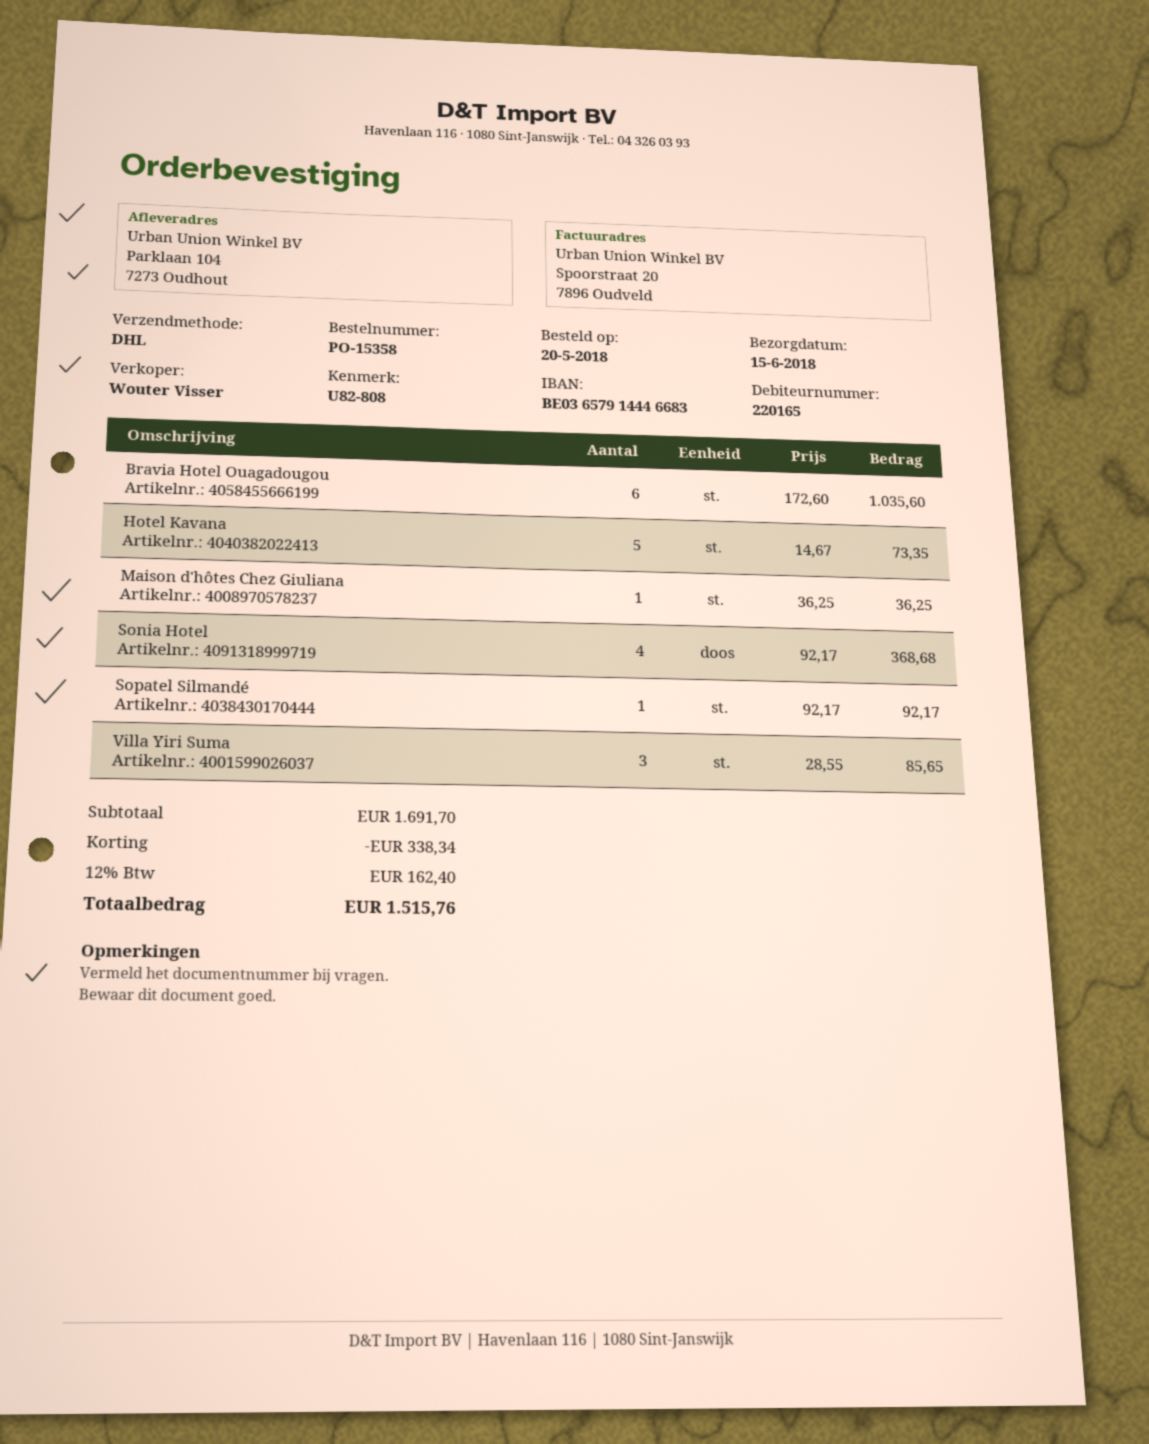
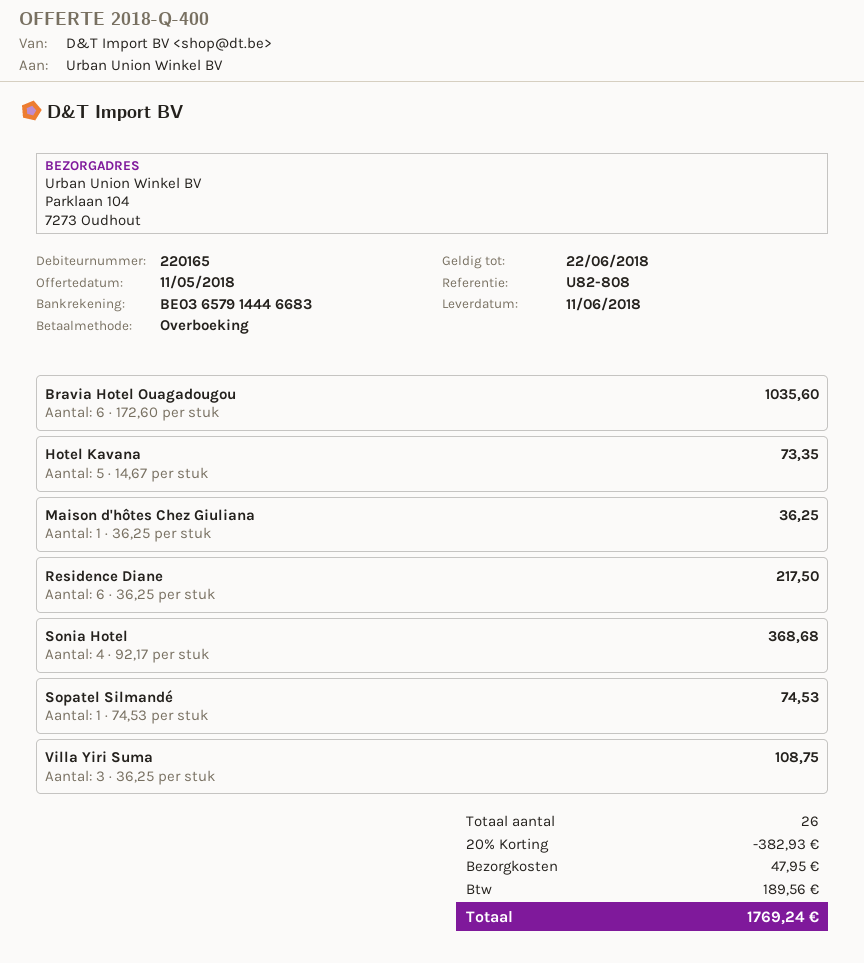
delivery date: 2018-06-15 -> 2018-06-11
Sopatel Silmandé: 1 x 92.17 = 92.17 -> 1 x 74.53 = 74.53
Villa Yiri Suma: 3 x 28.55 = 85.65 -> 3 x 36.25 = 108.75
Residence Diane: none -> 6 x 36.25 = 217.50
discount: 338.34 -> 382.93
shipping: none -> 47.95
tax: 162.40 -> 189.56
total: 1515.76 -> 1769.24

